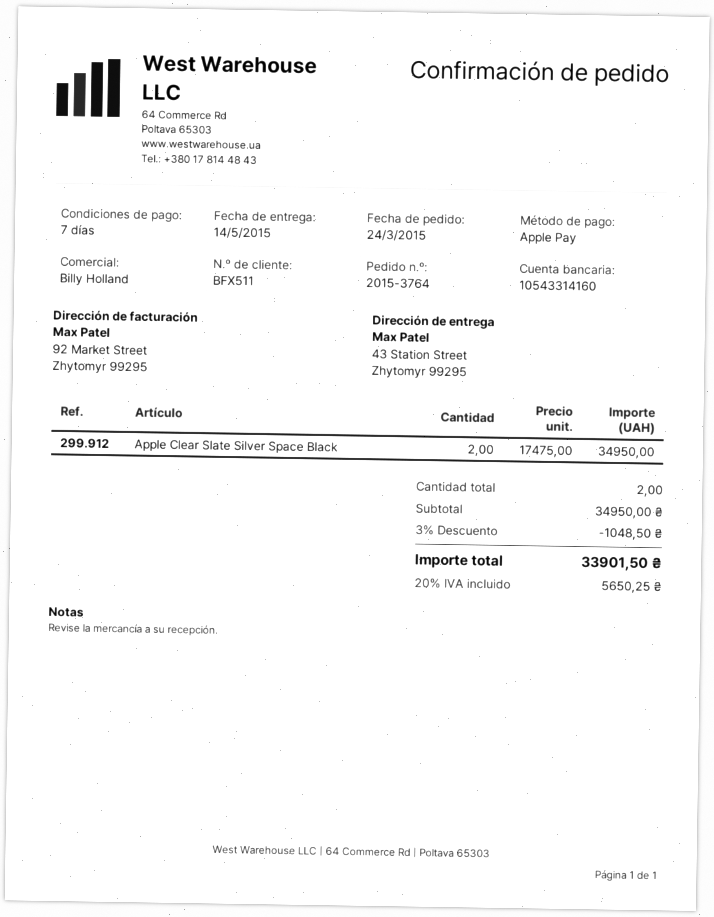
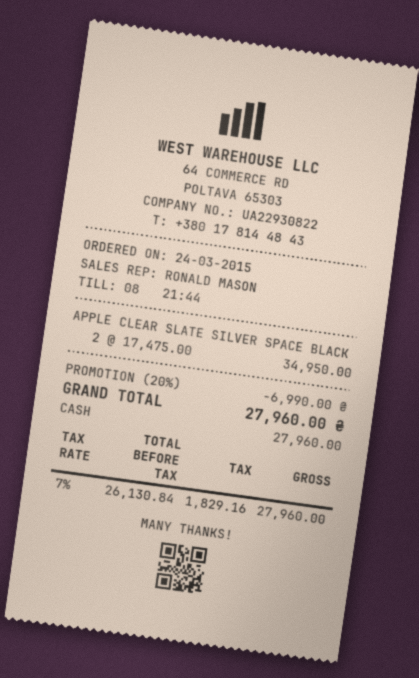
sales rep: Billy Holland -> RONALD MASON
payment method: Apple Pay -> cash
discount: 3% = 1048.50 -> 20% = 6990.00
tax: 20% = 5650.25 -> 7% = 1829.16
total: 33901.50 -> 27960.00

